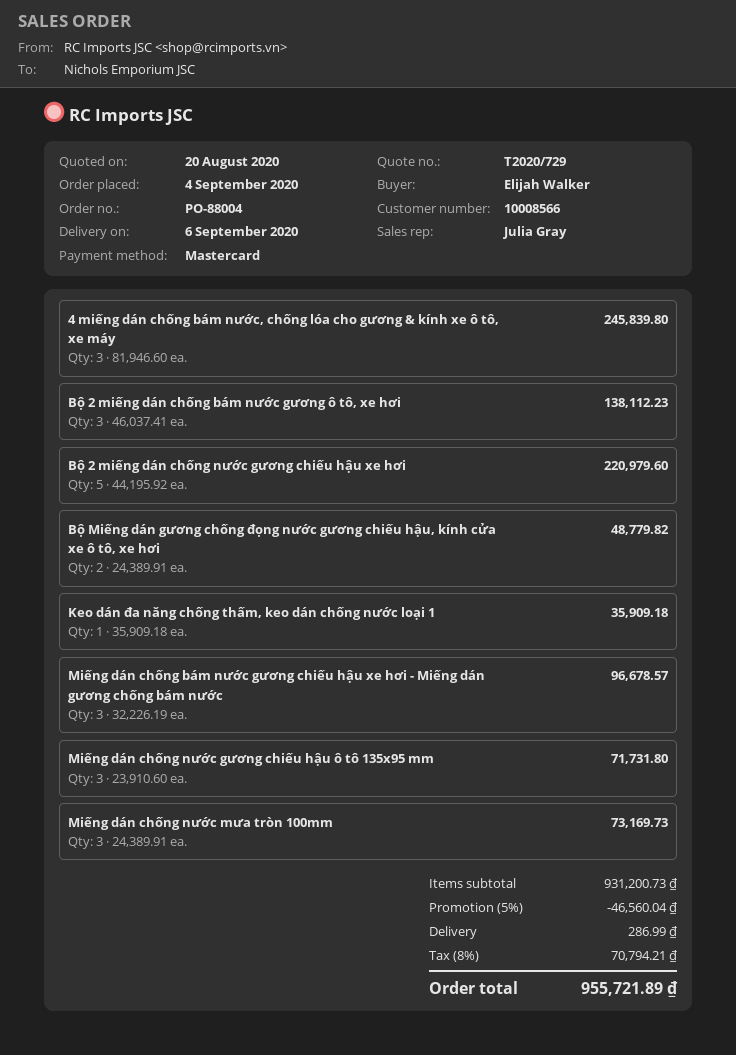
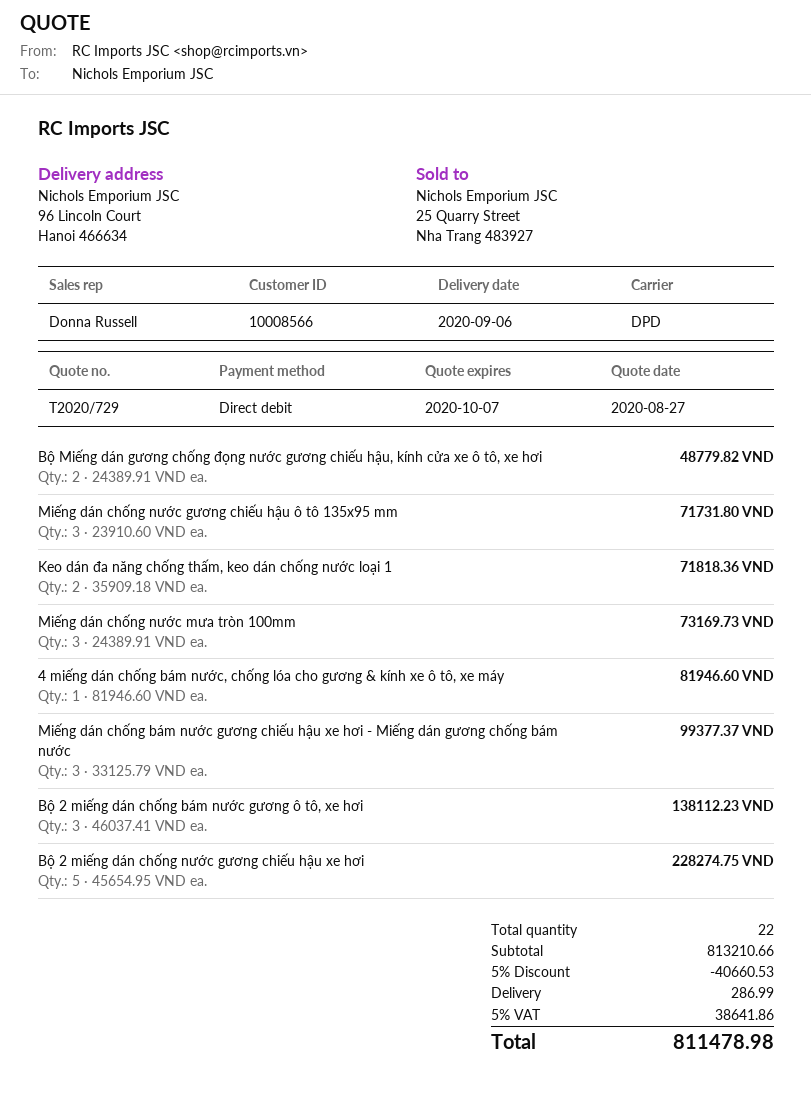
quote date: 2020-08-20 -> 2020-08-27
sales rep: Julia Gray -> Donna Russell
payment method: Mastercard -> direct debit
4 miếng dán chống bám nước, chống lóa cho gương & kính xe ô tô, xe máy: 3 x 81946.60 = 245839.80 -> 1 x 81946.60 = 81946.60
Bộ 2 miếng dán chống nước gương chiếu hậu xe hơi: 5 x 44195.92 = 220979.60 -> 5 x 45654.95 = 228274.75
Keo dán đa năng chống thấm, keo dán chống nước loại 1: 1 x 35909.18 = 35909.18 -> 2 x 35909.18 = 71818.36
Miếng dán chống bám nước gương chiếu hậu xe hơi - Miếng dán gương chống bám nước: 3 x 32226.19 = 96678.57 -> 3 x 33125.79 = 99377.37
subtotal: 931200.73 -> 813210.66
discount: 5% = 46560.04 -> 5% = 40660.53
tax: 8% = 70794.21 -> 5% = 38641.86
total: 955721.89 -> 811478.98

